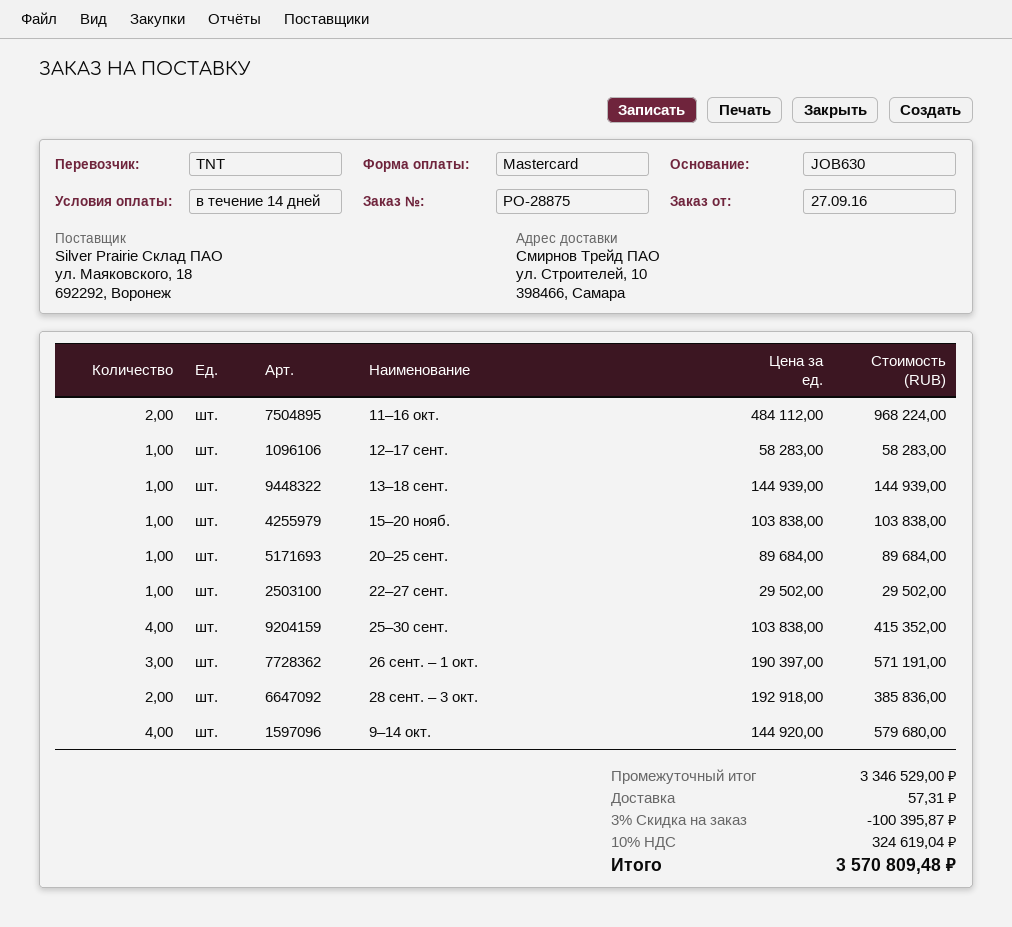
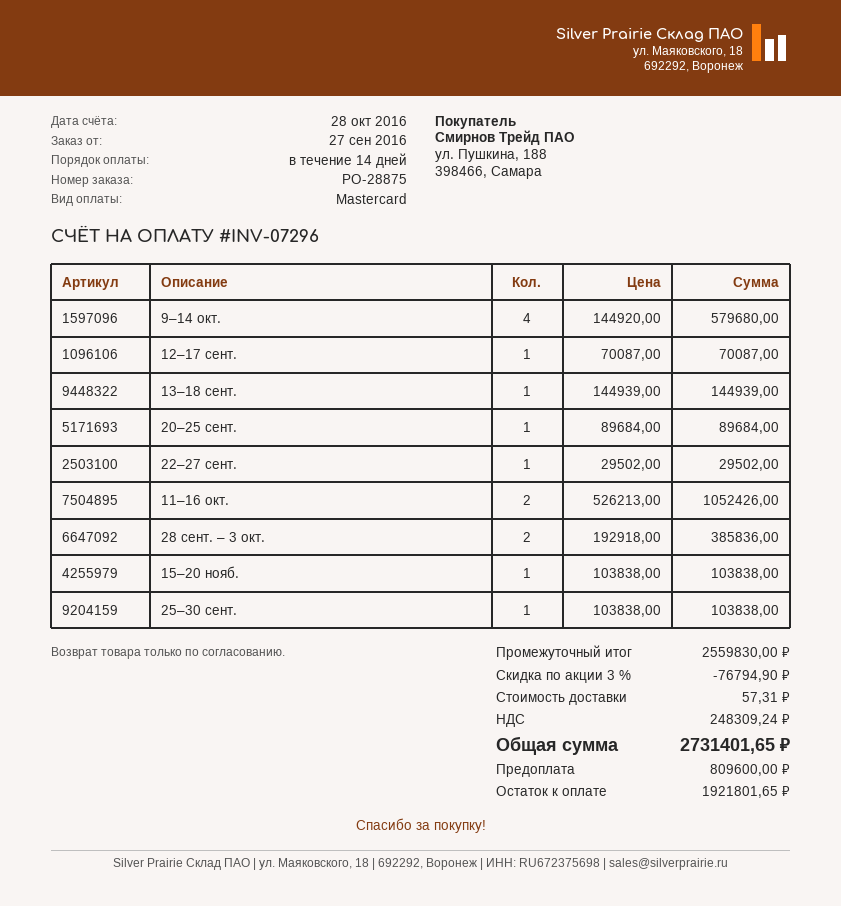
11–16 окт.: 2 x 484112.00 = 968224.00 -> 2 x 526213.00 = 1052426.00
12–17 сент.: 1 x 58283.00 = 58283.00 -> 1 x 70087.00 = 70087.00
25–30 сент.: 4 x 103838.00 = 415352.00 -> 1 x 103838.00 = 103838.00
26 сент. – 1 окт.: 3 x 190397.00 = 571191.00 -> none
subtotal: 3346529.00 -> 2559830.00
discount: 3% = 100395.87 -> 3% = 76794.90
tax: 324619.04 -> 248309.24
total: 3570809.48 -> 2731401.65

